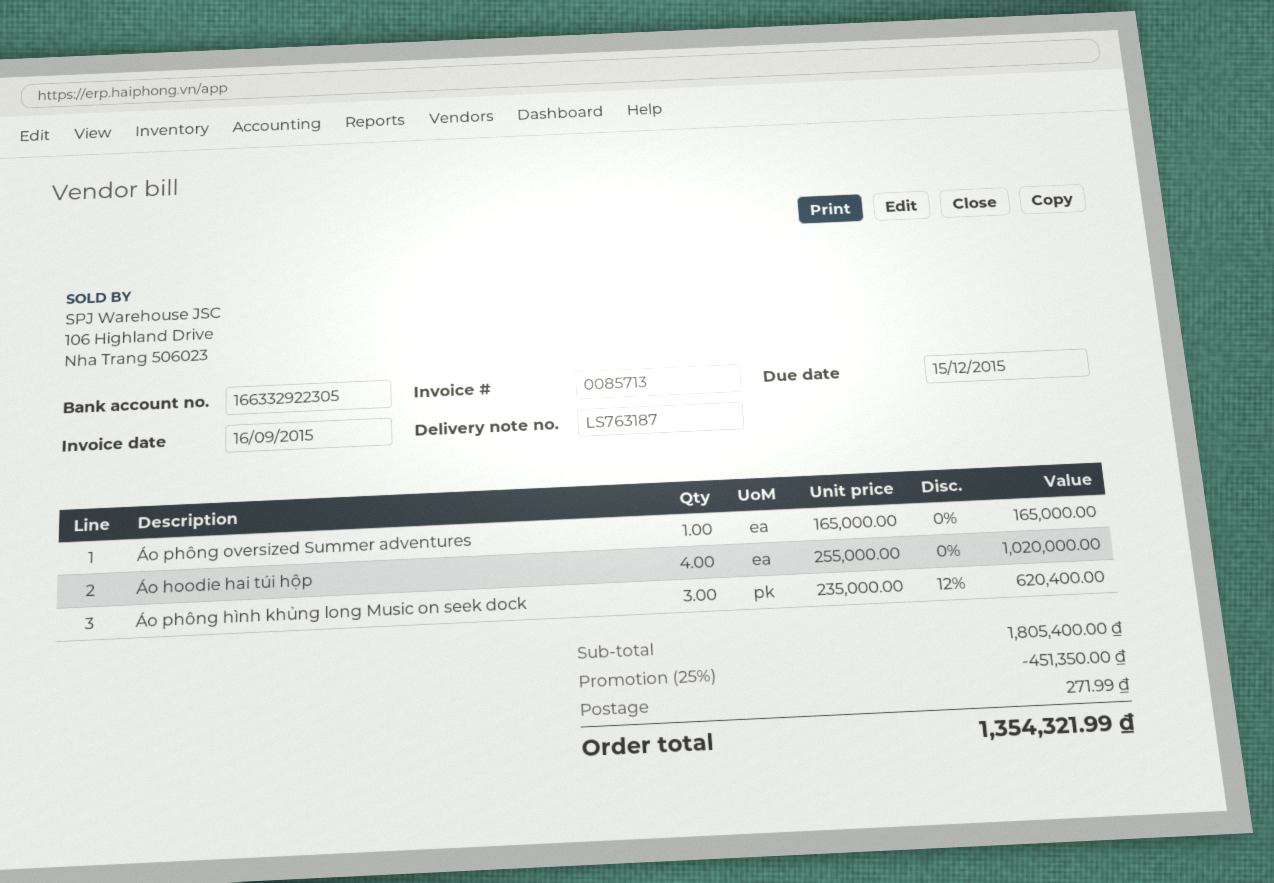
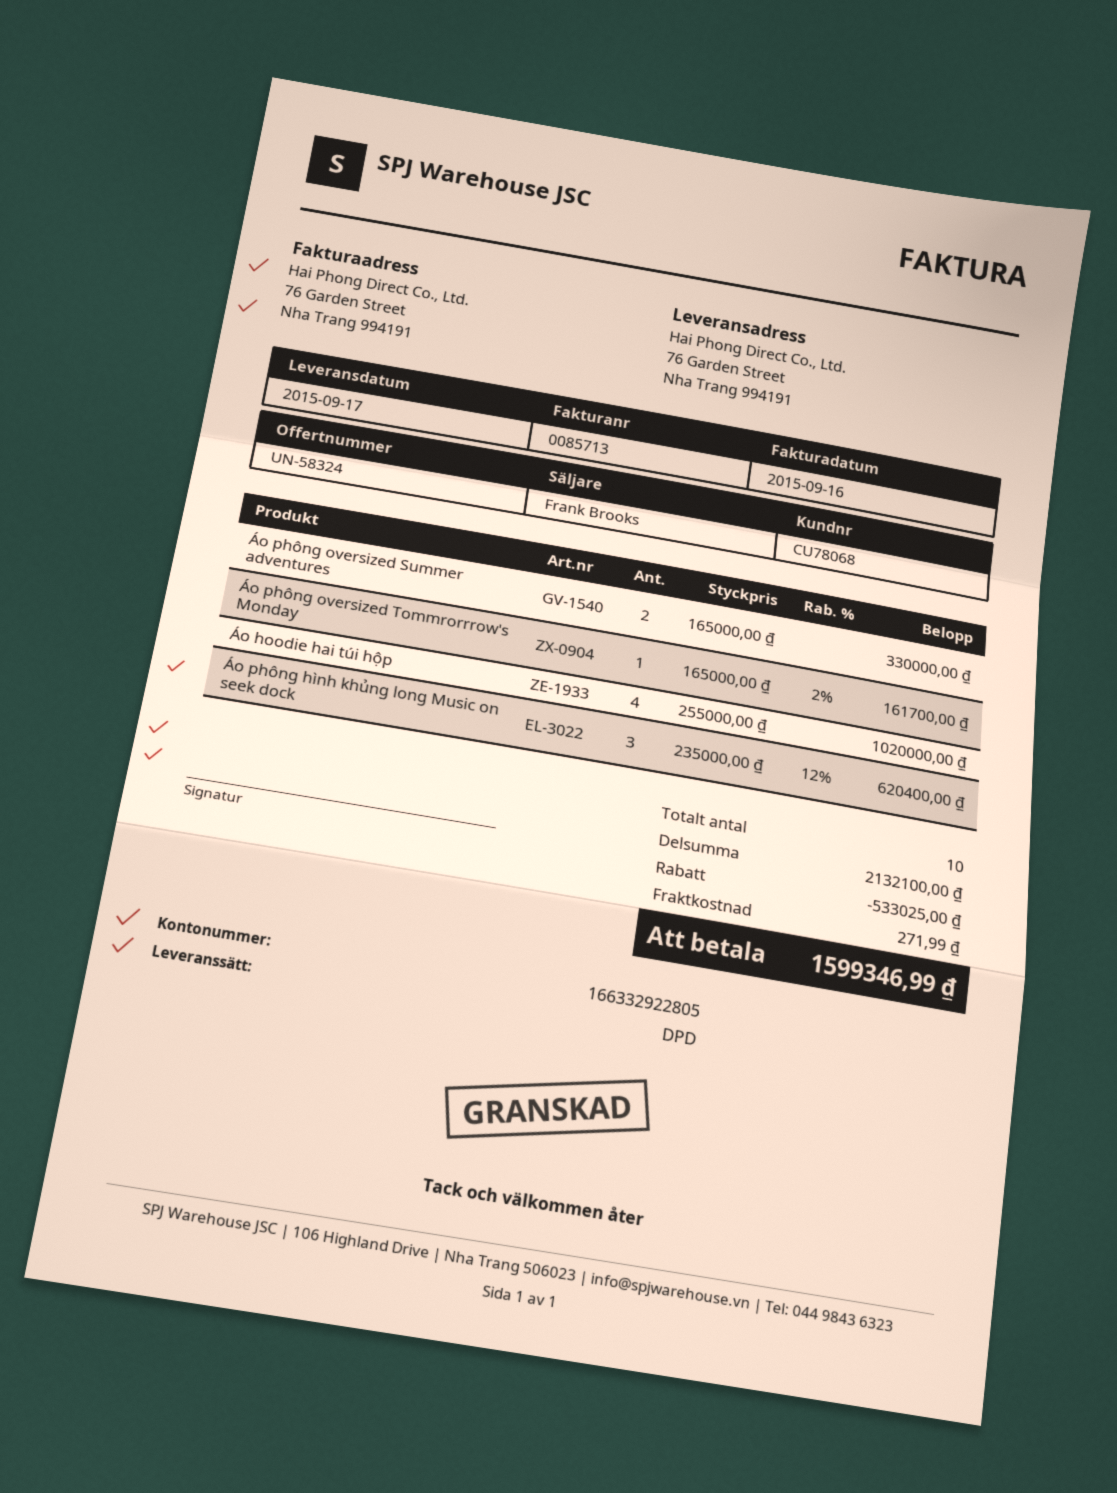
bank account: 166332922305 -> 166332922805
Áo phông oversized Summer adventures: 1 x 165000.00 = 165000.00 -> 2 x 165000.00 = 330000.00
Áo phông oversized Tommrorrrow's Monday: none -> 1 x 165000.00 - 2% = 161700.00
subtotal: 1805400.00 -> 2132100.00
discount: 451350.00 -> 533025.00
total: 1354321.99 -> 1599346.99

